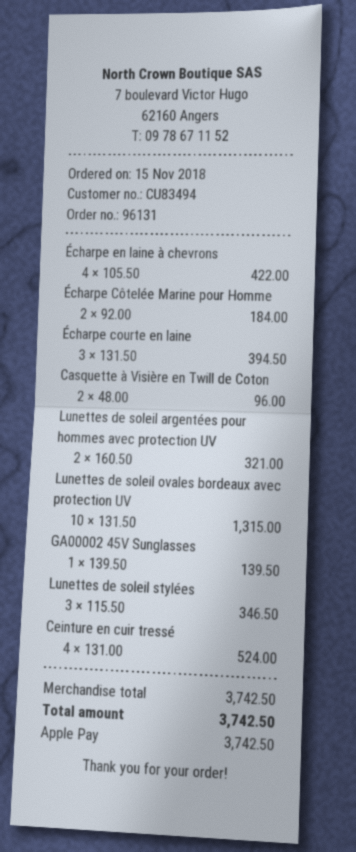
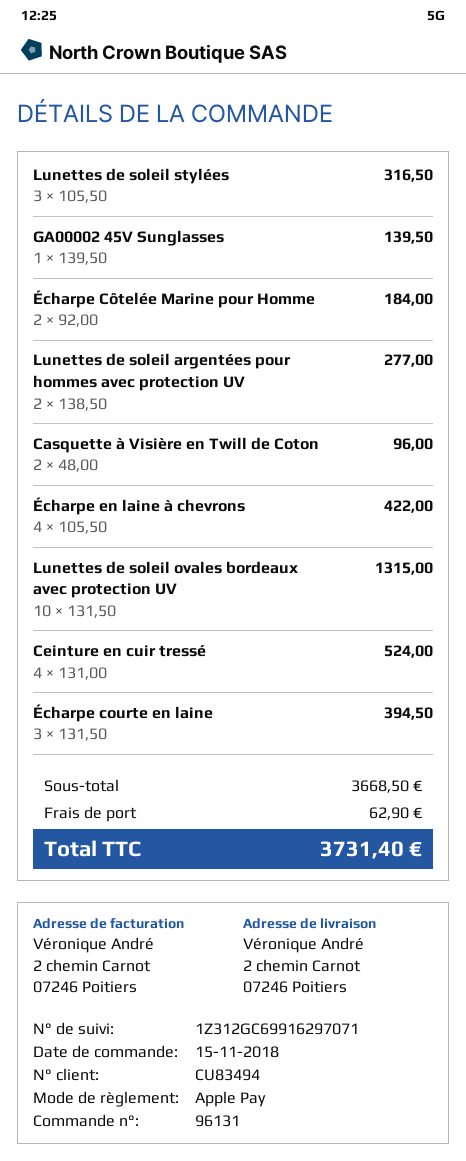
Lunettes de soleil argentées pour hommes avec protection UV: 2 x 160.50 = 321.00 -> 2 x 138.50 = 277.00
Lunettes de soleil stylées: 3 x 115.50 = 346.50 -> 3 x 105.50 = 316.50
subtotal: 3742.50 -> 3668.50
shipping: none -> 62.90
total: 3742.50 -> 3731.40

